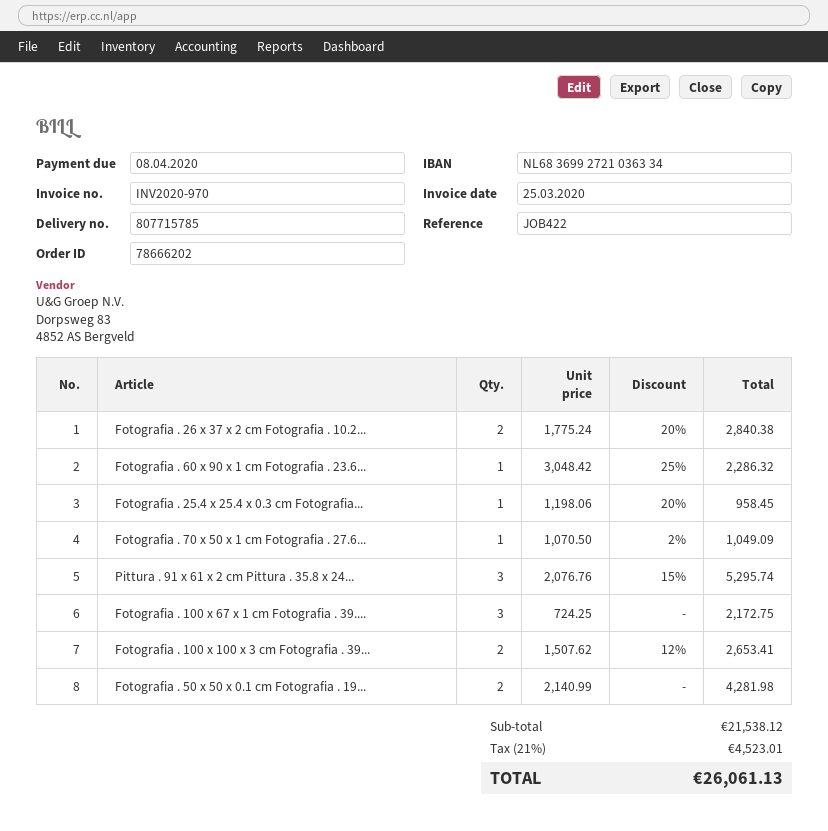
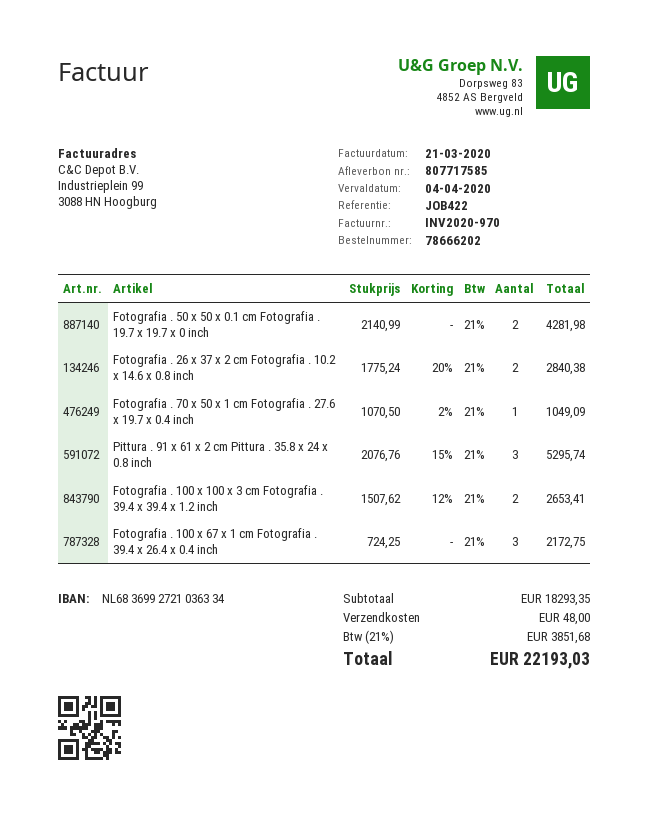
delivery note number: 807715785 -> 807717585
invoice date: 2020-03-25 -> 2020-03-21
due date: 2020-04-08 -> 2020-04-04
Fotografia . 60 x 90 x 1 cm Fotografia . 23.6...: 1 x 3048.42 - 25% = 2286.32 -> none
Fotografia . 25.4 x 25.4 x 0.3 cm Fotografia...: 1 x 1198.06 - 20% = 958.45 -> none
subtotal: 21538.12 -> 18293.35
shipping: none -> 48.00
tax: 21% = 4523.01 -> 21% = 3851.68
total: 26061.13 -> 22193.03

